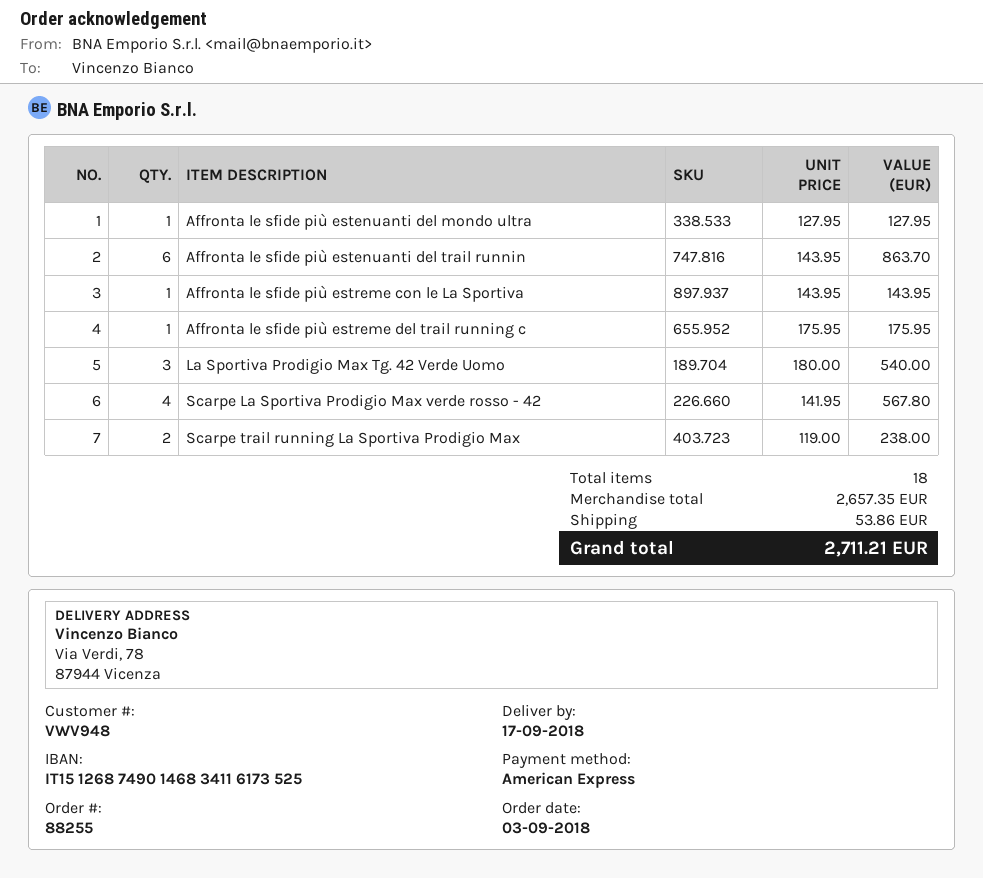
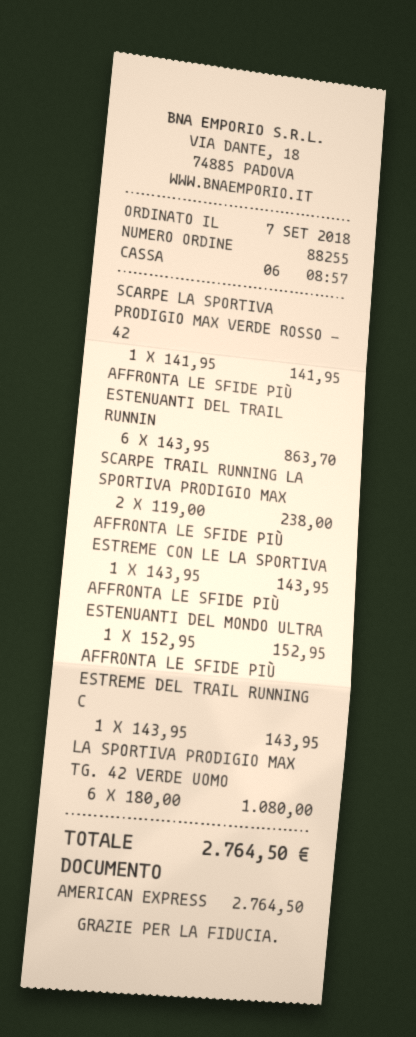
order date: 2018-09-03 -> 2018-09-07
Affronta le sfide più estenuanti del mondo ultra: 1 x 127.95 = 127.95 -> 1 x 152.95 = 152.95
Affronta le sfide più estreme del trail running c: 1 x 175.95 = 175.95 -> 1 x 143.95 = 143.95
La Sportiva Prodigio Max Tg. 42 Verde Uomo: 3 x 180.00 = 540.00 -> 6 x 180.00 = 1080.00
Scarpe La Sportiva Prodigio Max verde rosso - 42: 4 x 141.95 = 567.80 -> 1 x 141.95 = 141.95
shipping: 53.86 -> none
total: 2711.21 -> 2764.50

